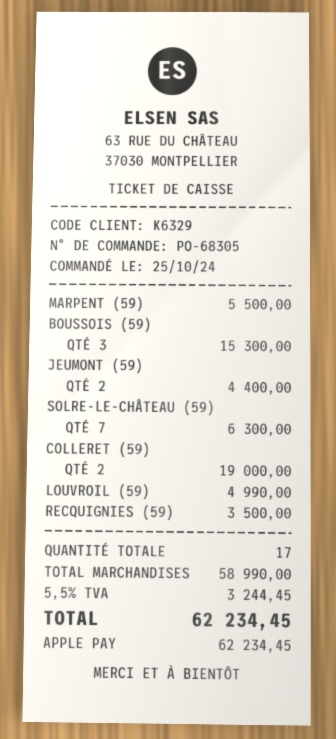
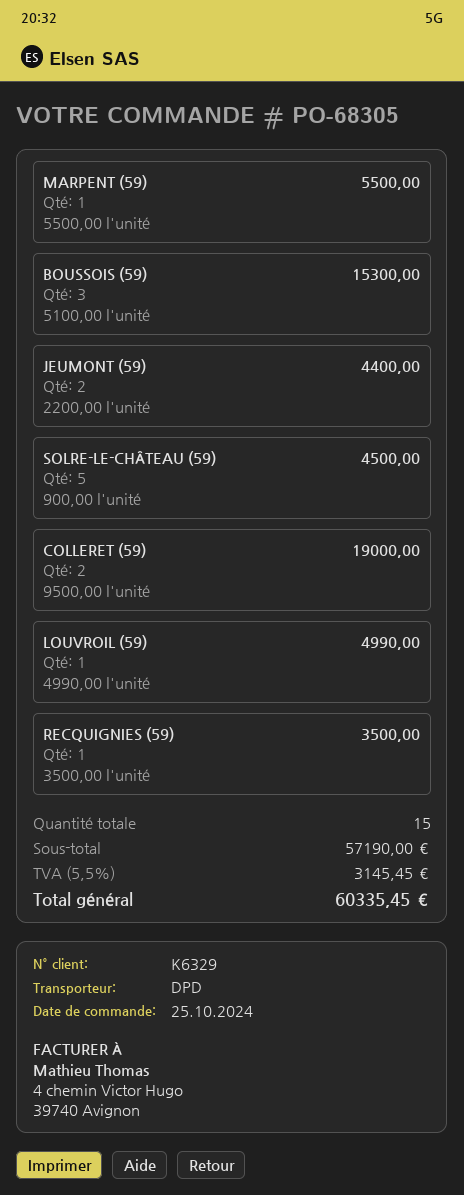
SOLRE-LE-CHÂTEAU (59): 7 for 6300.00 -> 5 for 4500.00
total quantity: 17 -> 15
subtotal: 58990.00 -> 57190.00
tax: 5.5% = 3244.45 -> 5.5% = 3145.45
total: 62234.45 -> 60335.45

